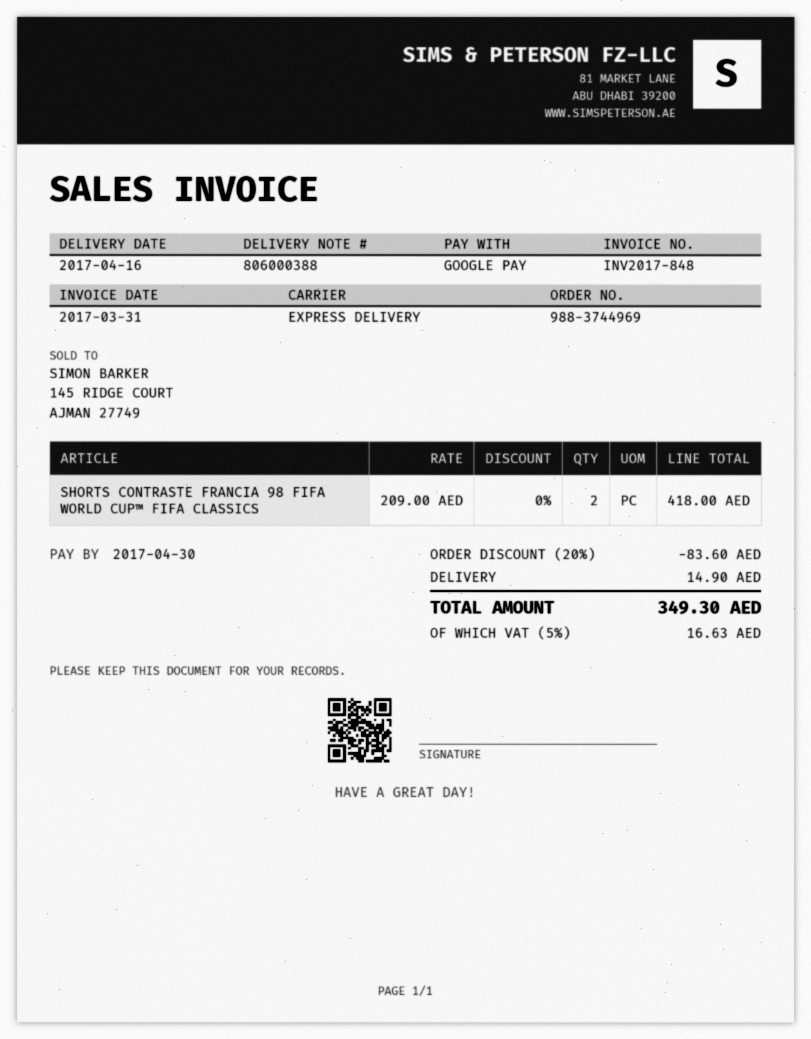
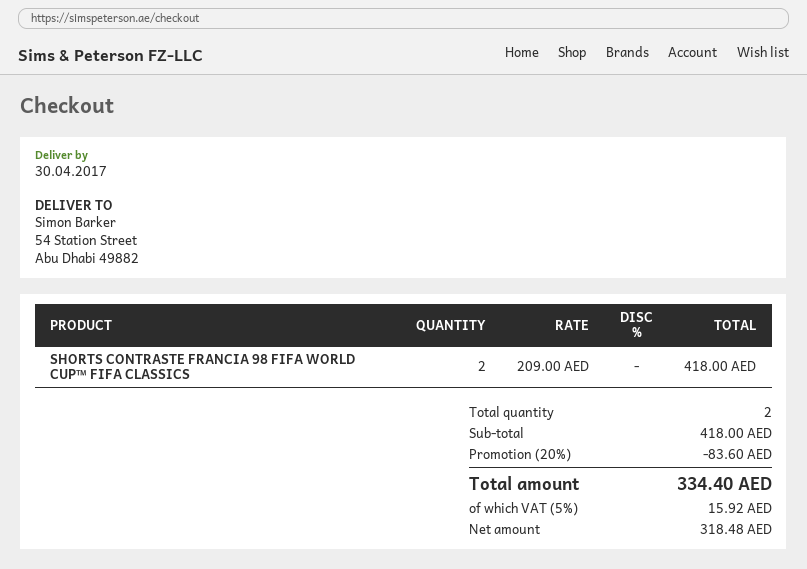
delivery date: 2017-04-16 -> 2017-04-30
shipping: 14.90 -> none
tax: 5% = 16.63 -> 5% = 15.92
total: 349.30 -> 334.40

